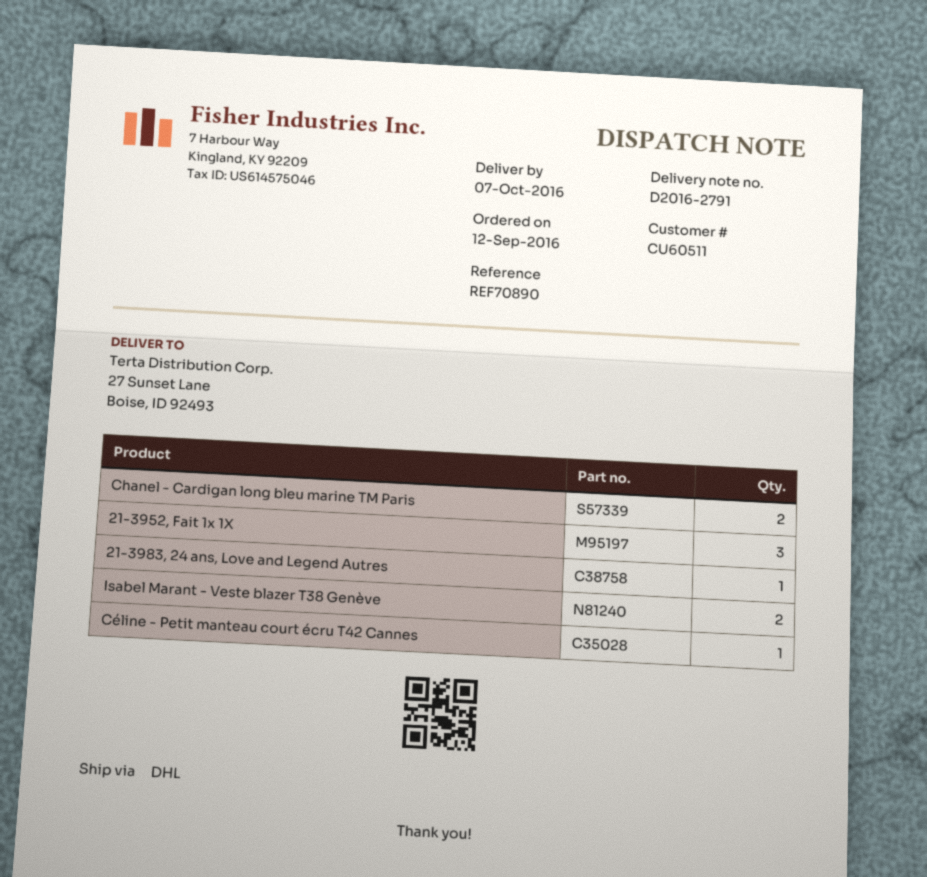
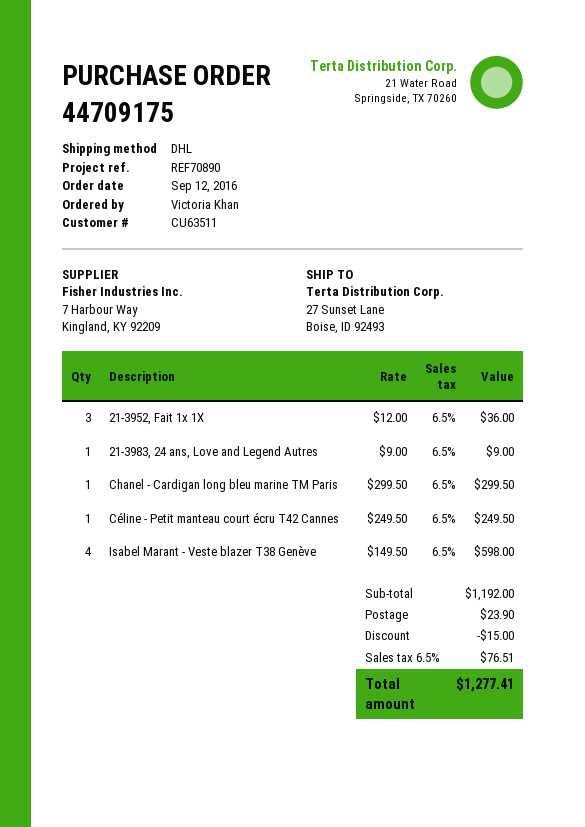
customer number: CU60511 -> CU63511
Chanel - Cardigan long bleu marine TM Paris: 2 -> 1
Isabel Marant - Veste blazer T38 Genève: 2 -> 4

